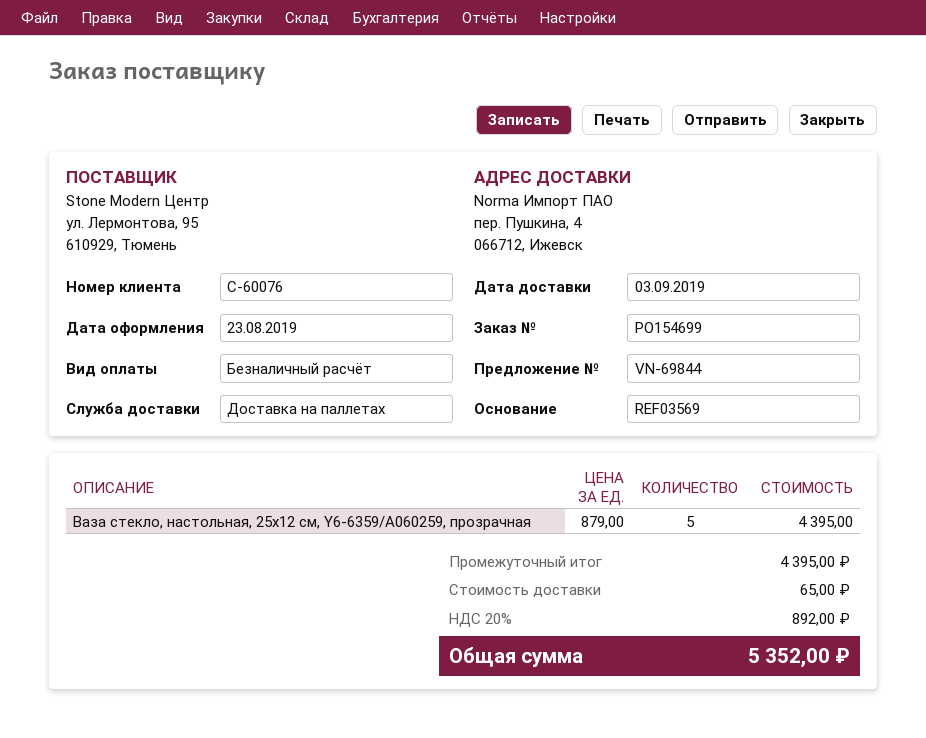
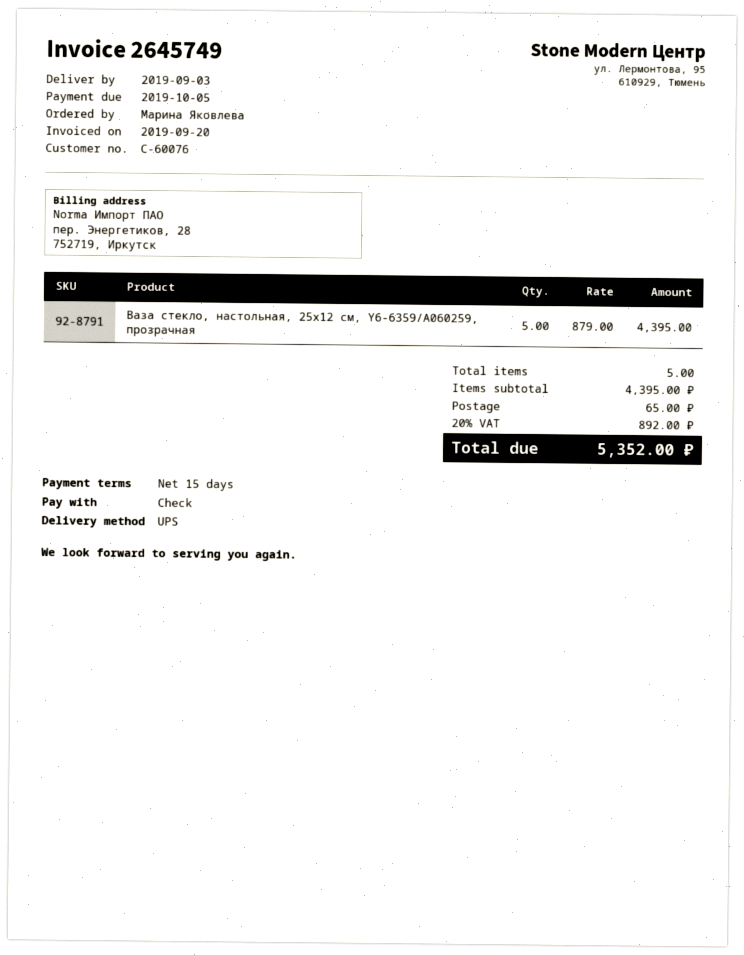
payment method: bank transfer -> cheque
shipping method: pallet freight -> UPS

